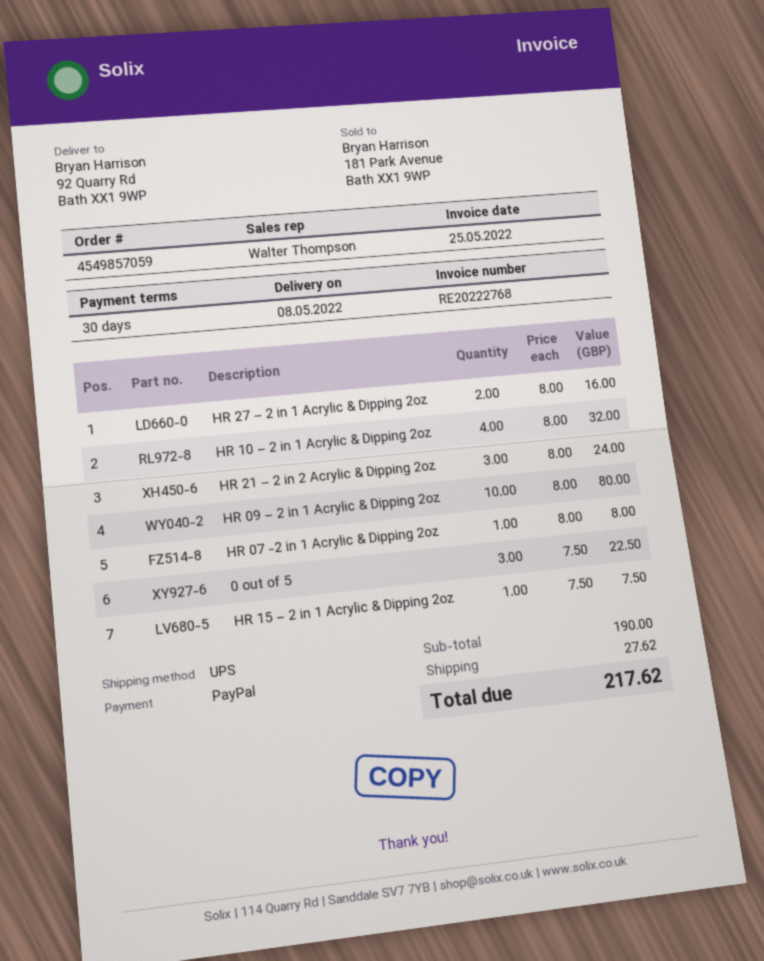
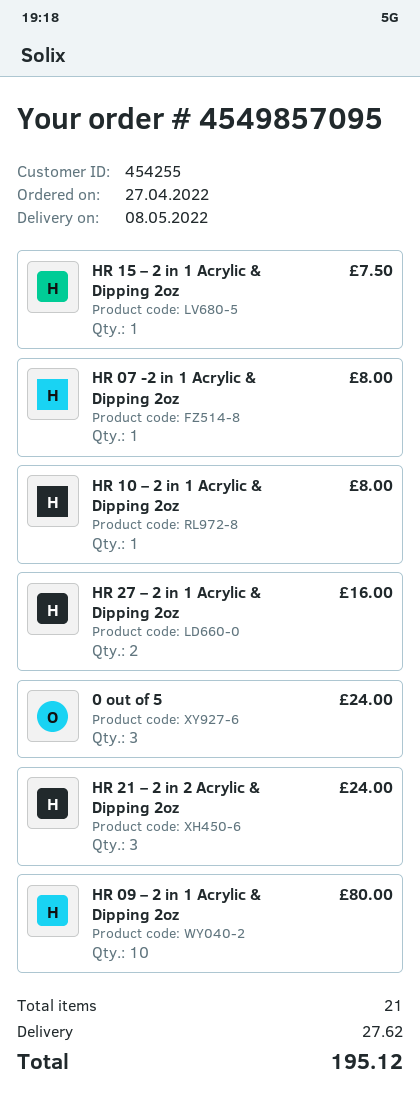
order number: 4549857059 -> 4549857095
HR 10 – 2 in 1 Acrylic & Dipping 2oz: 4 for 32.00 -> 1 for 8.00
0 out of 5: 3 for 22.50 -> 3 for 24.00
total: 217.62 -> 195.12

